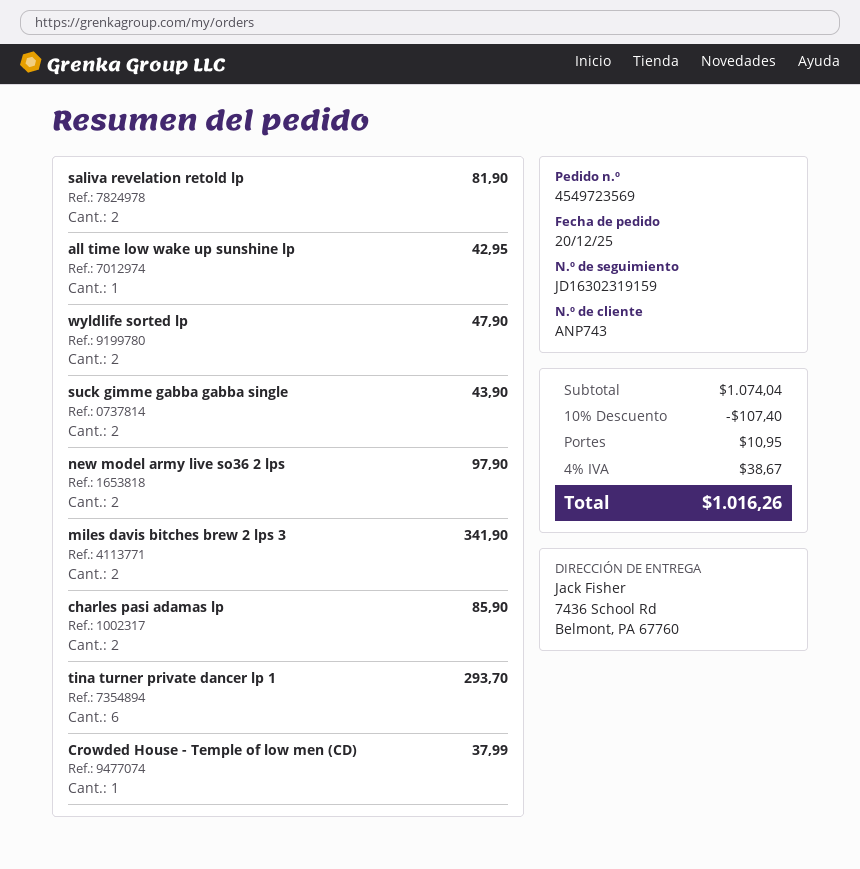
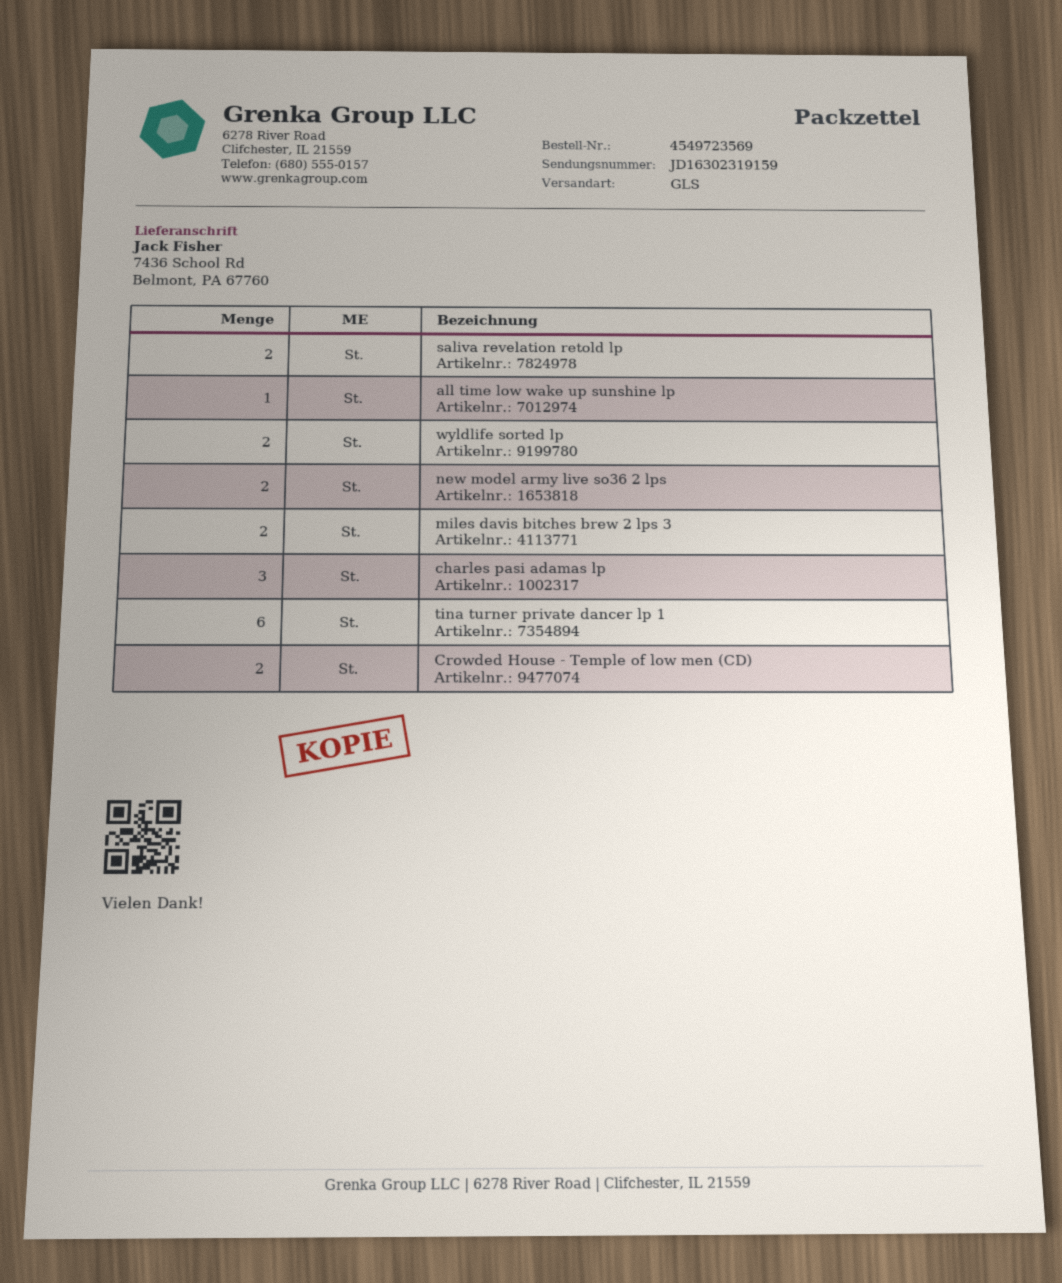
suck gimme gabba gabba single: 2 -> none
charles pasi adamas lp: 2 -> 3
Crowded House - Temple of low men (CD): 1 -> 2

